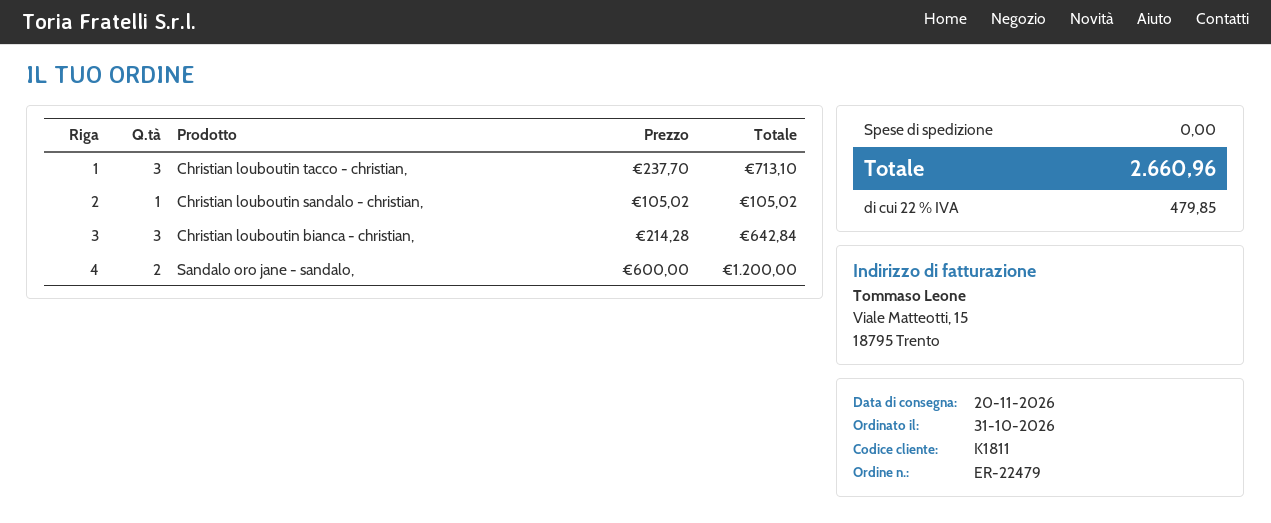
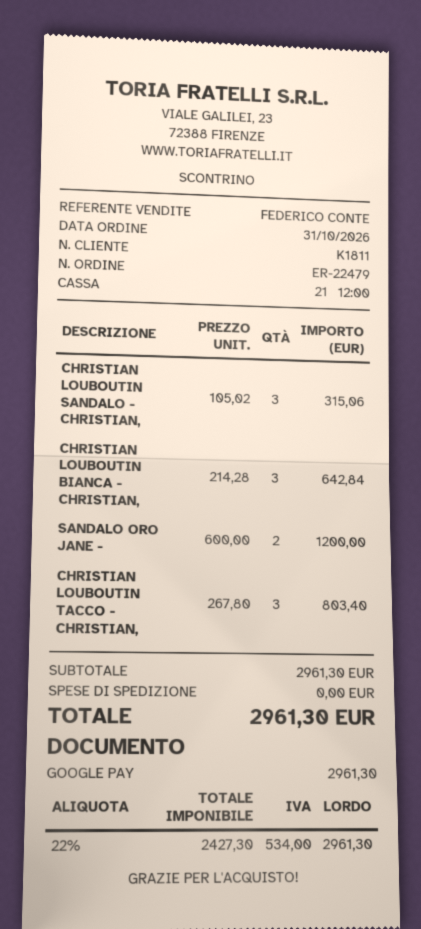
Christian louboutin tacco - christian,: 3 x 237.70 = 713.10 -> 3 x 267.80 = 803.40
Christian louboutin sandalo - christian,: 1 x 105.02 = 105.02 -> 3 x 105.02 = 315.06
tax: 22% = 479.85 -> 22% = 534.00
total: 2660.96 -> 2961.30

